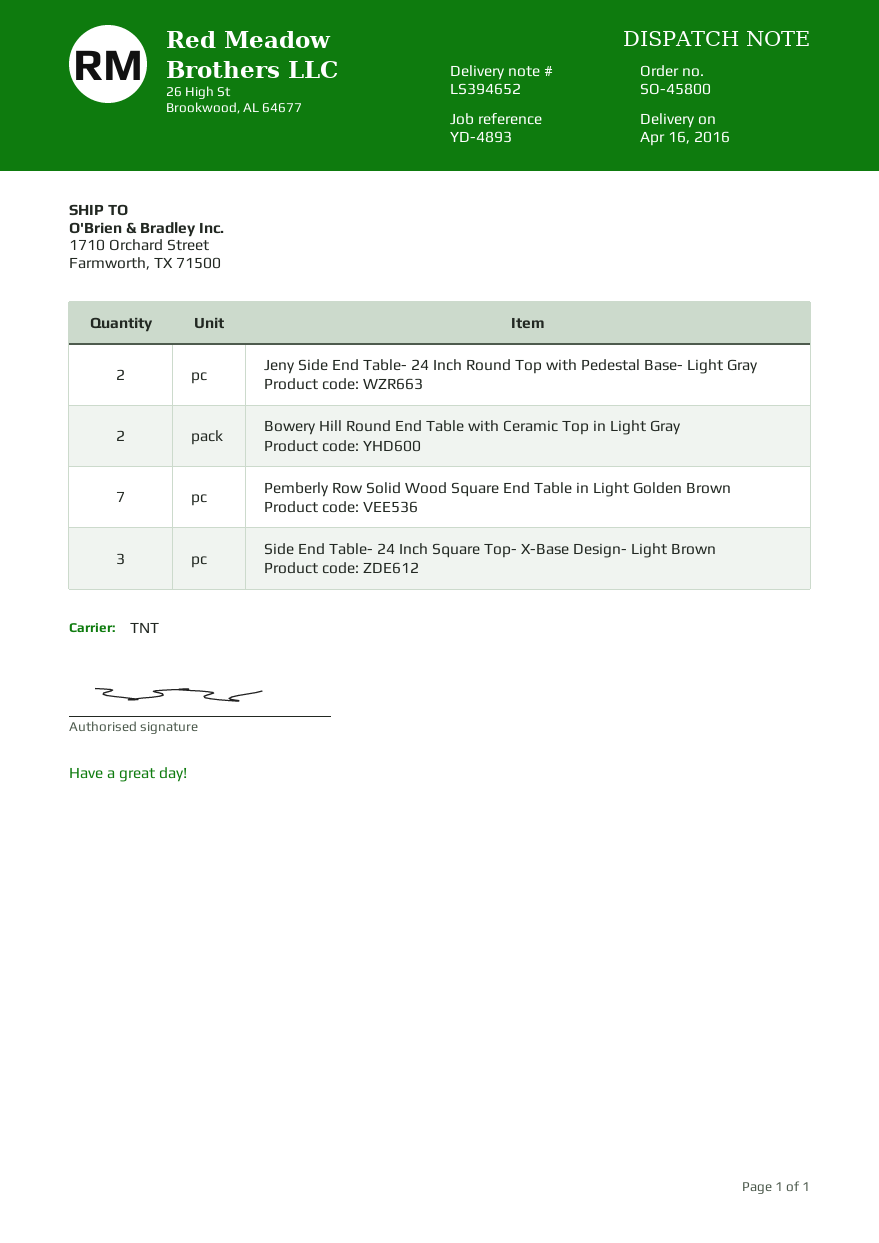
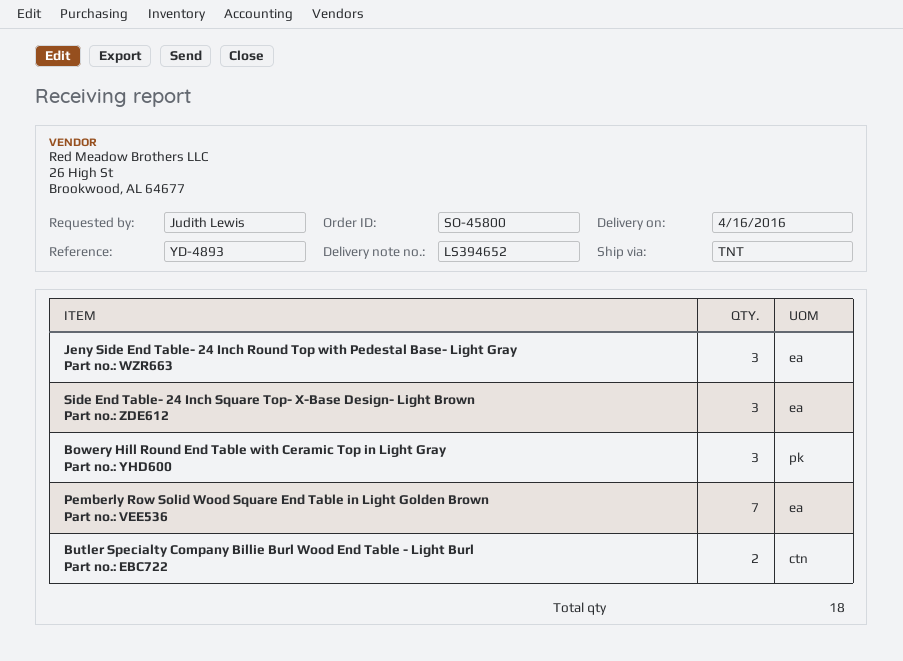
Jeny Side End Table- 24 Inch Round Top with Pedestal Base- Light Gray: 2 -> 3
Bowery Hill Round End Table with Ceramic Top in Light Gray: 2 -> 3
Butler Specialty Company Billie Burl Wood End Table - Light Burl: none -> 2

